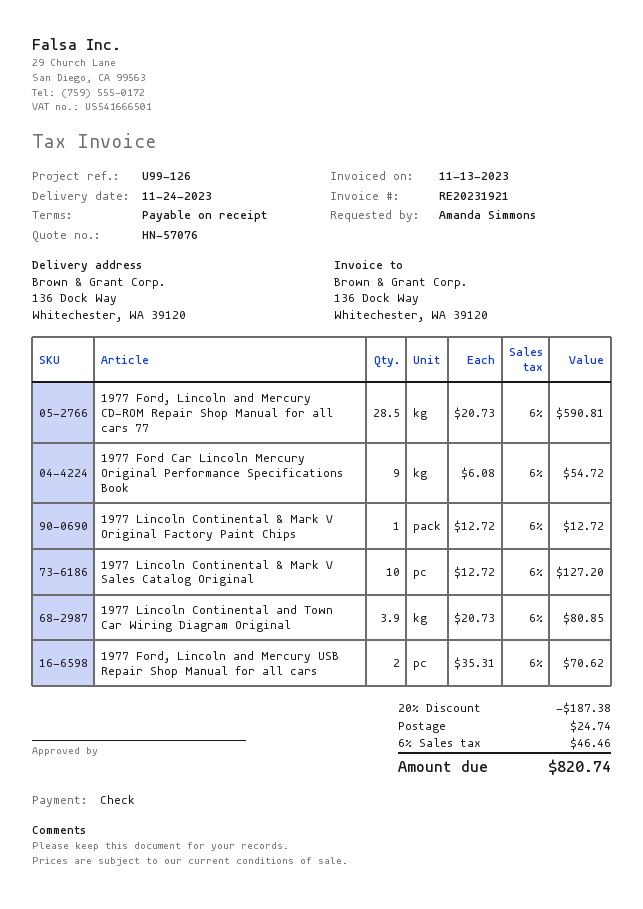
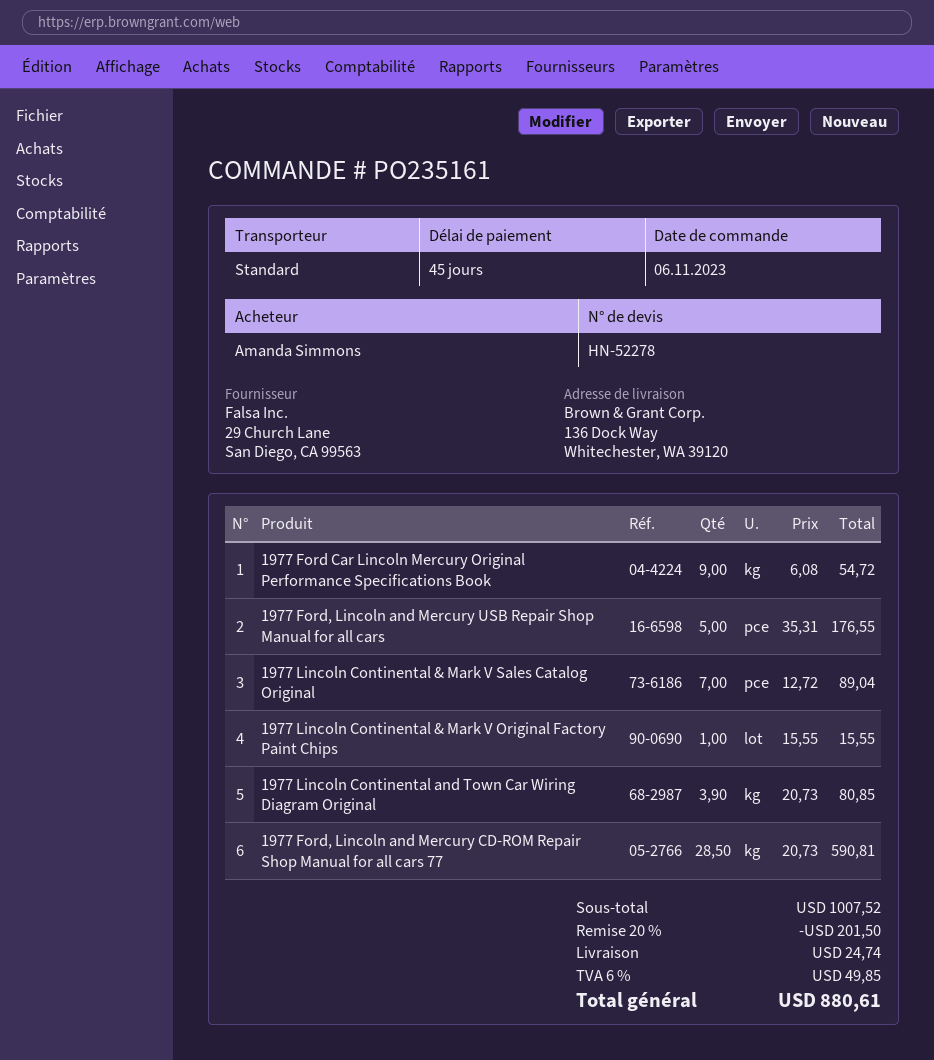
quote number: HN-57076 -> HN-52278
payment terms: on receipt -> 45 days
1977 Lincoln Continental & Mark V Original Factory Paint Chips: 1 x 12.72 = 12.72 -> 1 x 15.55 = 15.55
1977 Lincoln Continental & Mark V Sales Catalog Original: 10 x 12.72 = 127.20 -> 7 x 12.72 = 89.04
1977 Ford, Lincoln and Mercury USB Repair Shop Manual for all cars: 2 x 35.31 = 70.62 -> 5 x 35.31 = 176.55
discount: 20% = 187.38 -> 20% = 201.50
tax: 6% = 46.46 -> 6% = 49.85
total: 820.74 -> 880.61

